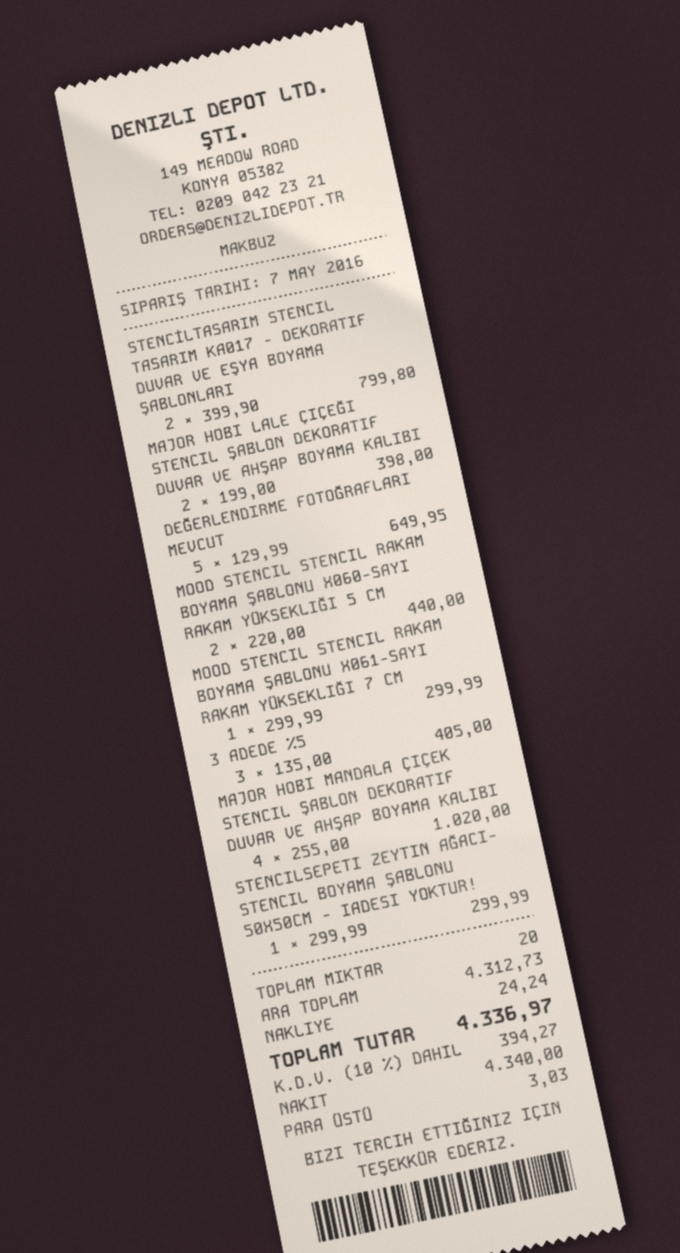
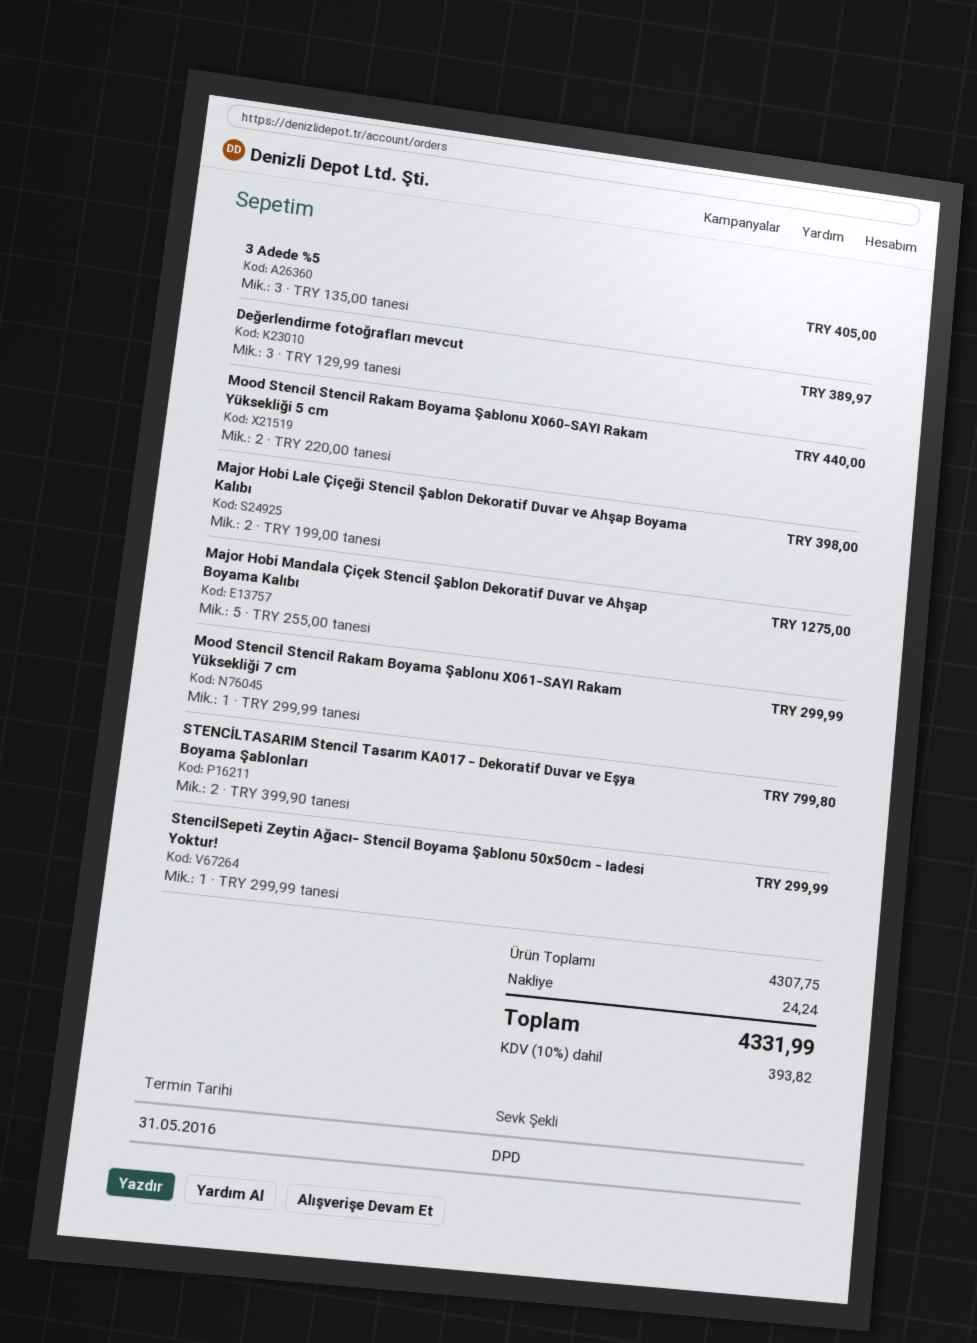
DEĞERLENDIRME FOTOĞRAFLARI MEVCUT: 5 x 129.99 = 649.95 -> 3 x 129.99 = 389.97
MAJOR HOBI MANDALA ÇIÇEK STENCIL ŞABLON DEKORATIF DUVAR VE AHŞAP BOYAMA KALIBI: 4 x 255.00 = 1020.00 -> 5 x 255.00 = 1275.00
subtotal: 4312.73 -> 4307.75
tax: 10% = 394.27 -> 10% = 393.82
total: 4336.97 -> 4331.99

